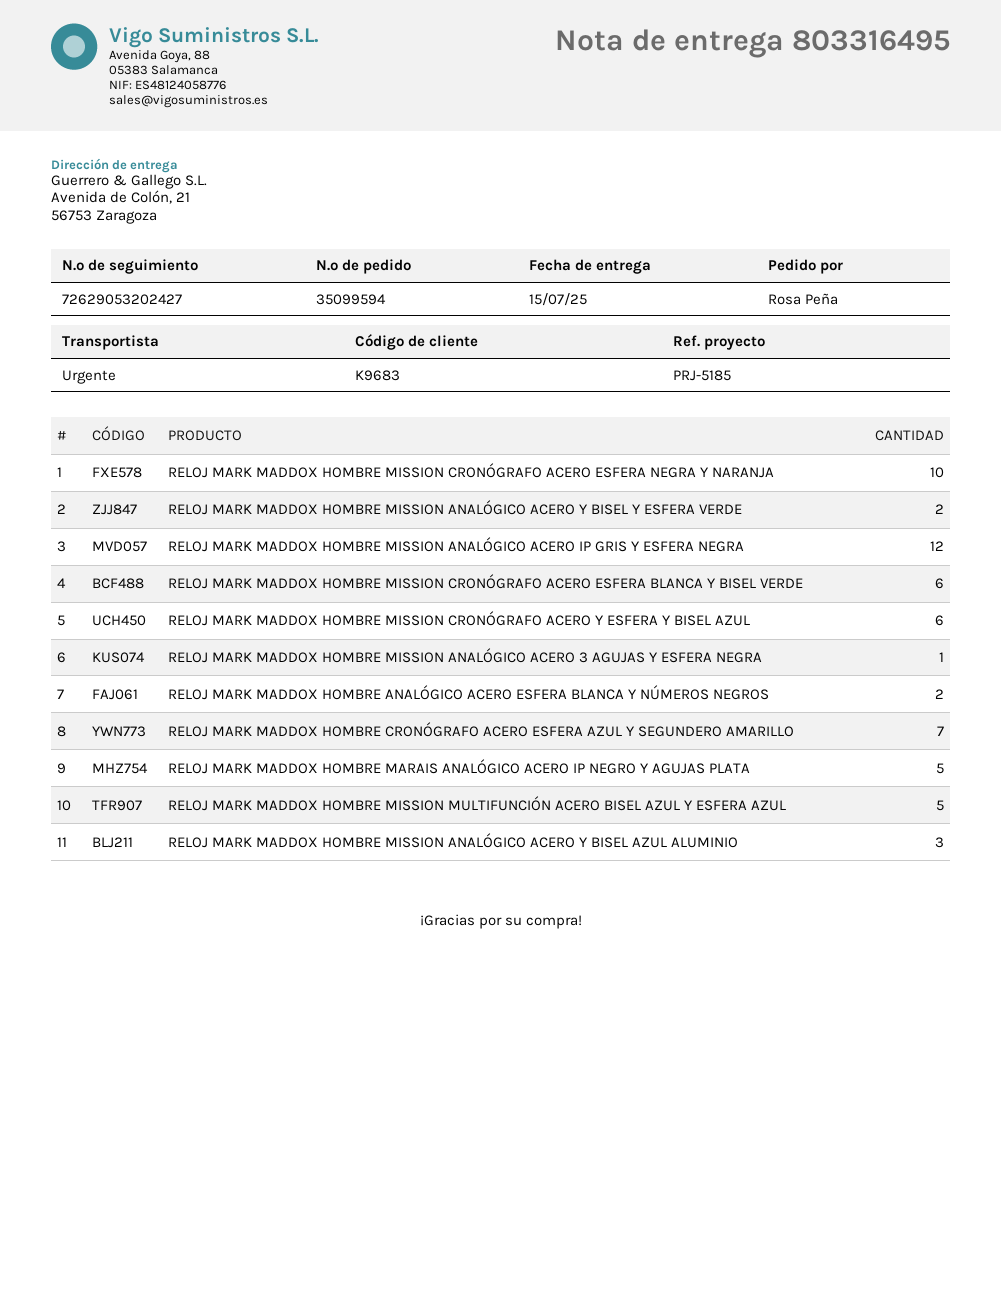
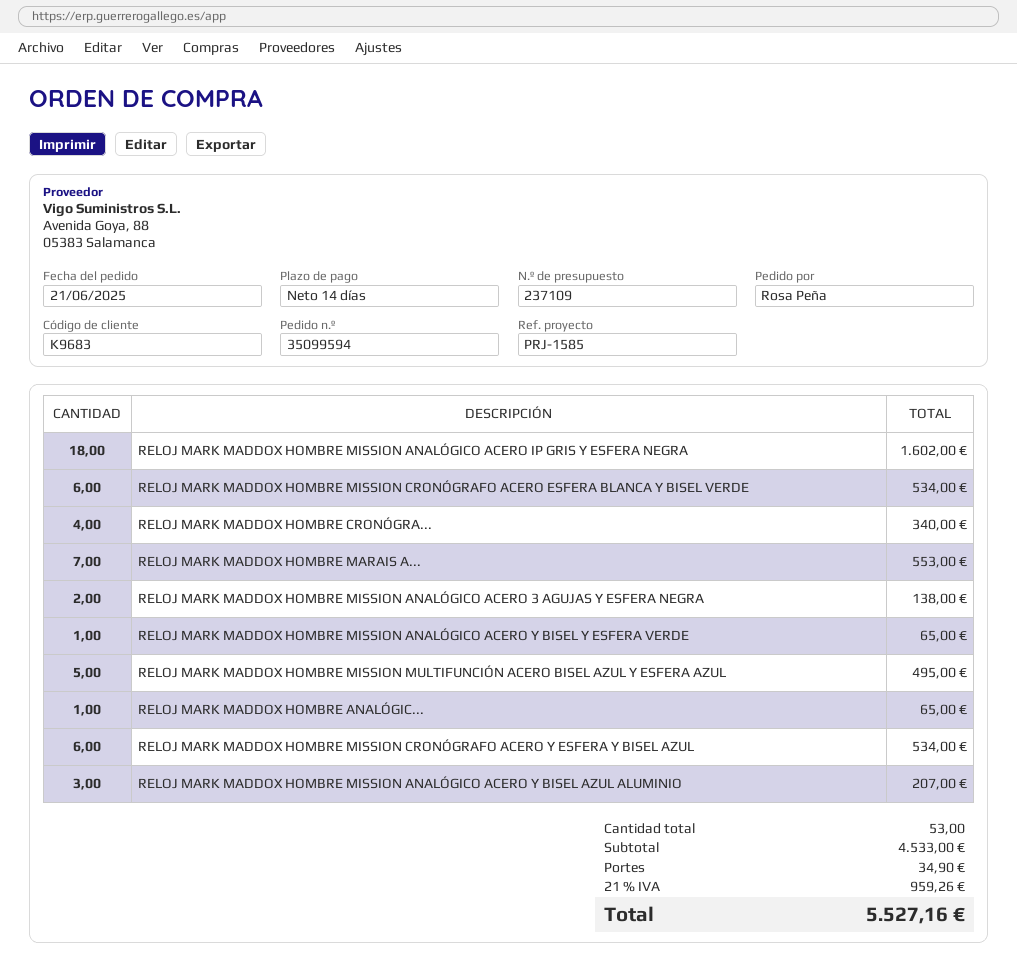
reference: PRJ-5185 -> PRJ-1585
RELOJ MARK MADDOX HOMBRE MISSION CRONÓGRAFO ACERO ESFERA NEGRA Y NARANJA: 10 -> none
RELOJ MARK MADDOX HOMBRE MISSION ANALÓGICO ACERO Y BISEL Y ESFERA VERDE: 2 -> 1
RELOJ MARK MADDOX HOMBRE MISSION ANALÓGICO ACERO IP GRIS Y ESFERA NEGRA: 12 -> 18
RELOJ MARK MADDOX HOMBRE MISSION ANALÓGICO ACERO 3 AGUJAS Y ESFERA NEGRA: 1 -> 2
RELOJ MARK MADDOX HOMBRE ANALÓGICO ACERO ESFERA BLANCA Y NÚMEROS NEGROS: 2 -> 1
RELOJ MARK MADDOX HOMBRE CRONÓGRAFO ACERO ESFERA AZUL Y SEGUNDERO AMARILLO: 7 -> 4
RELOJ MARK MADDOX HOMBRE MARAIS ANALÓGICO ACERO IP NEGRO Y AGUJAS PLATA: 5 -> 7

